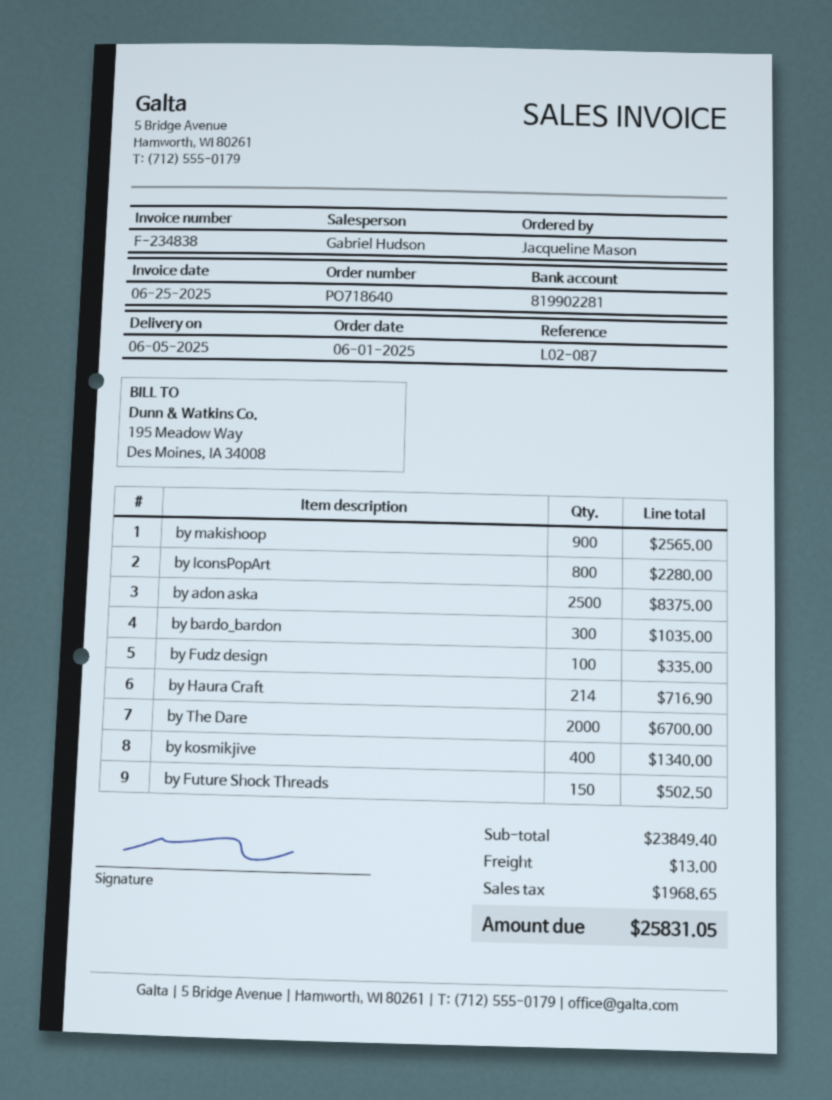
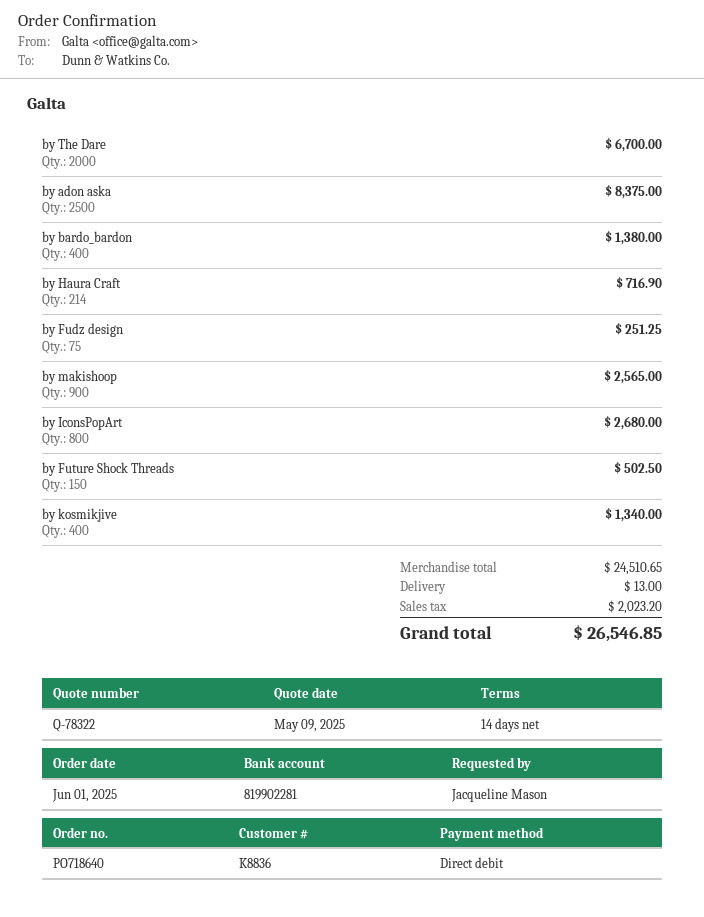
by IconsPopArt: 800 for 2280.00 -> 800 for 2680.00
by bardo_bardon: 300 for 1035.00 -> 400 for 1380.00
by Fudz design: 100 for 335.00 -> 75 for 251.25
subtotal: 23849.40 -> 24510.65
tax: 1968.65 -> 2023.20
total: 25831.05 -> 26546.85

